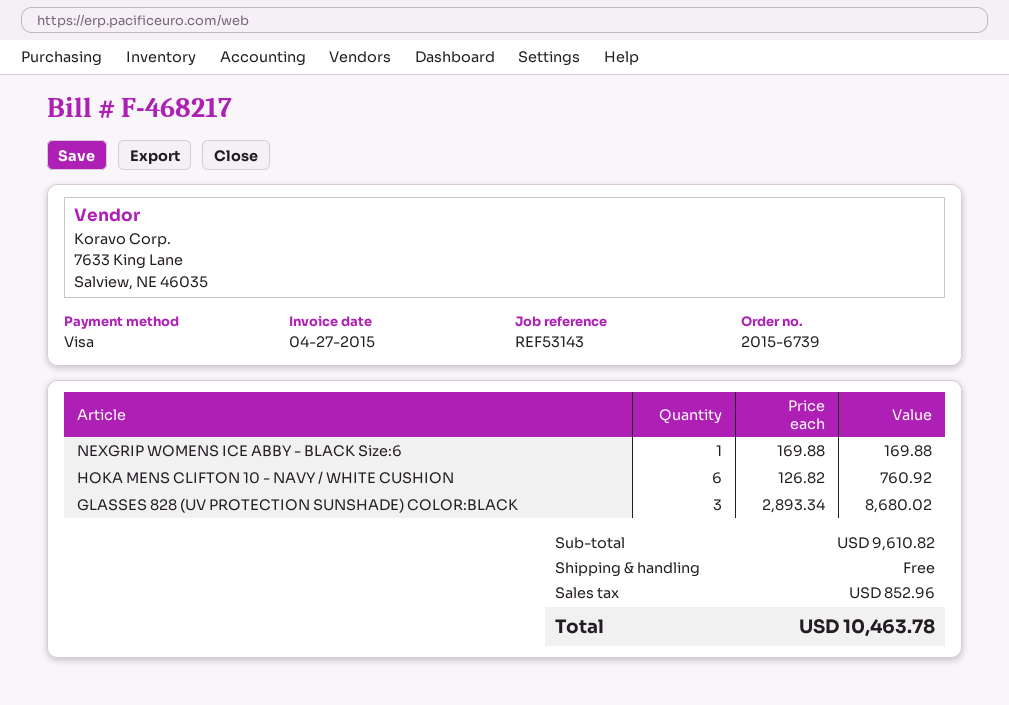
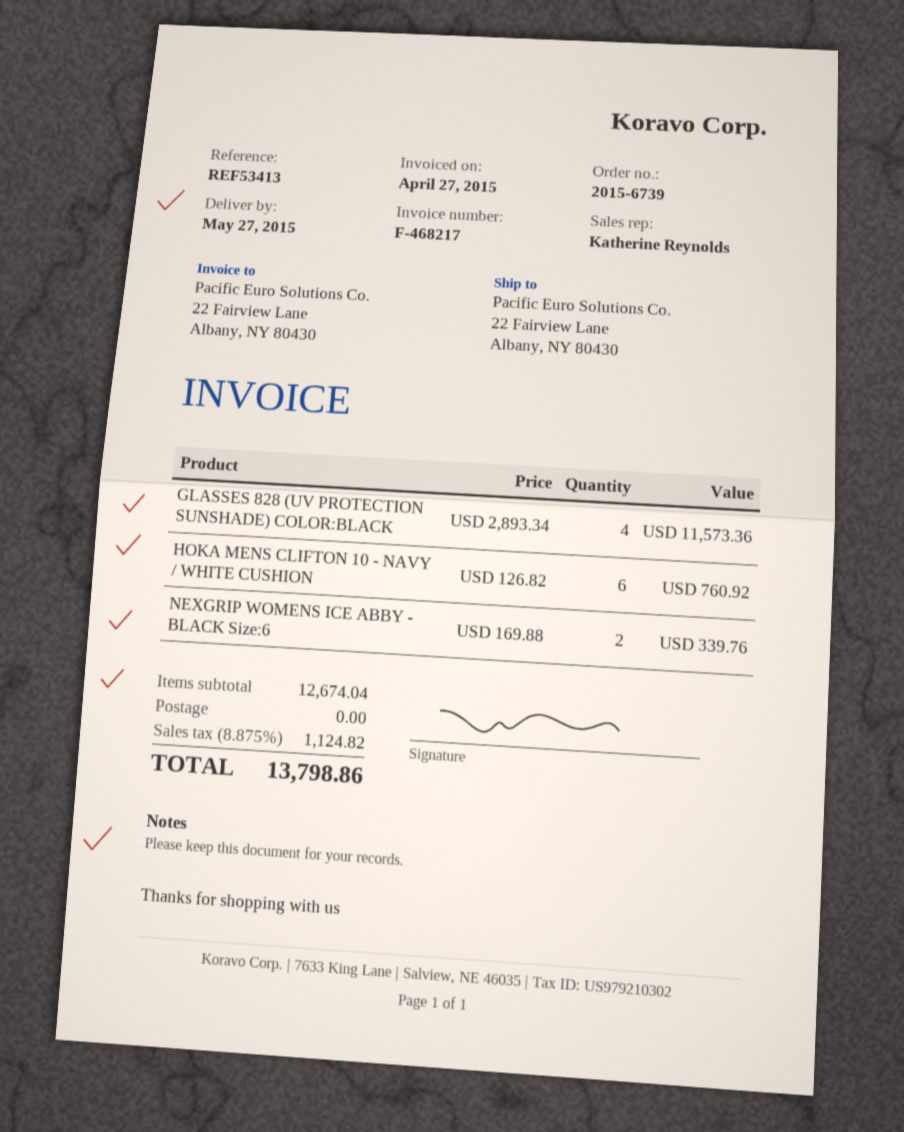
reference: REF53143 -> REF53413
NEXGRIP WOMENS ICE ABBY - BLACK Size:6: 1 x 169.88 = 169.88 -> 2 x 169.88 = 339.76
GLASSES 828 (UV PROTECTION SUNSHADE) COLOR:BLACK: 3 x 2893.34 = 8680.02 -> 4 x 2893.34 = 11573.36
subtotal: 9610.82 -> 12674.04
tax: 852.96 -> 1124.82
total: 10463.78 -> 13798.86

